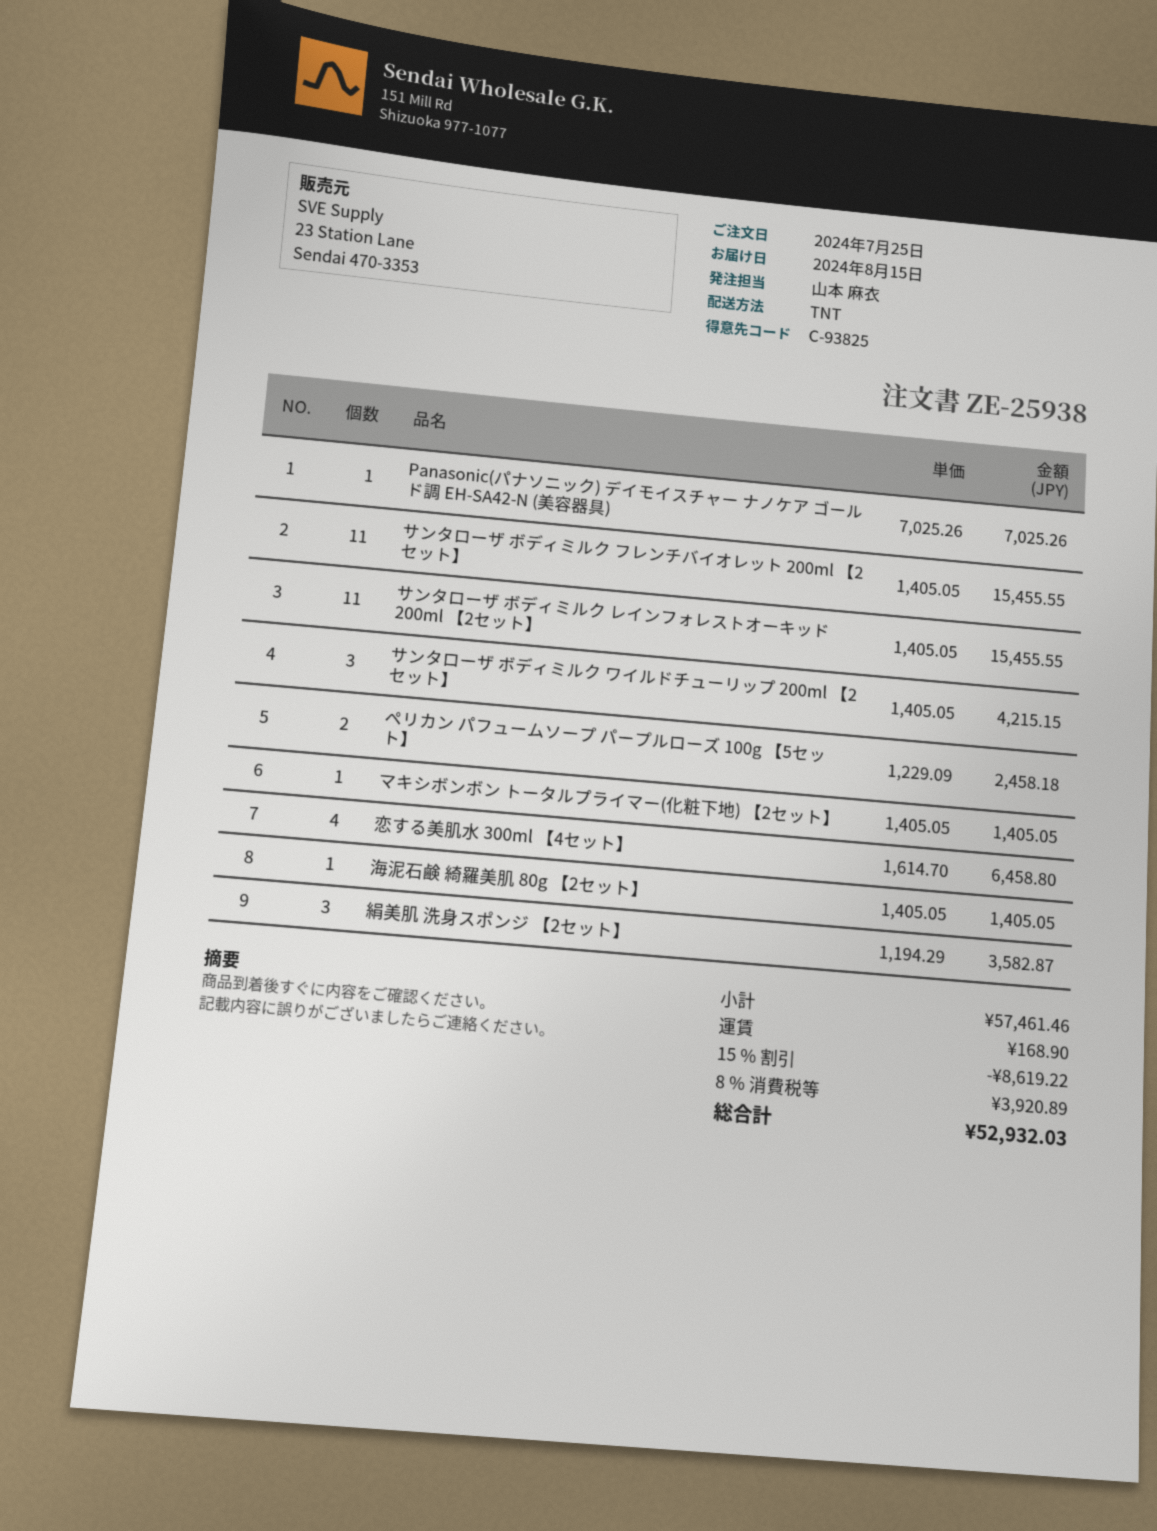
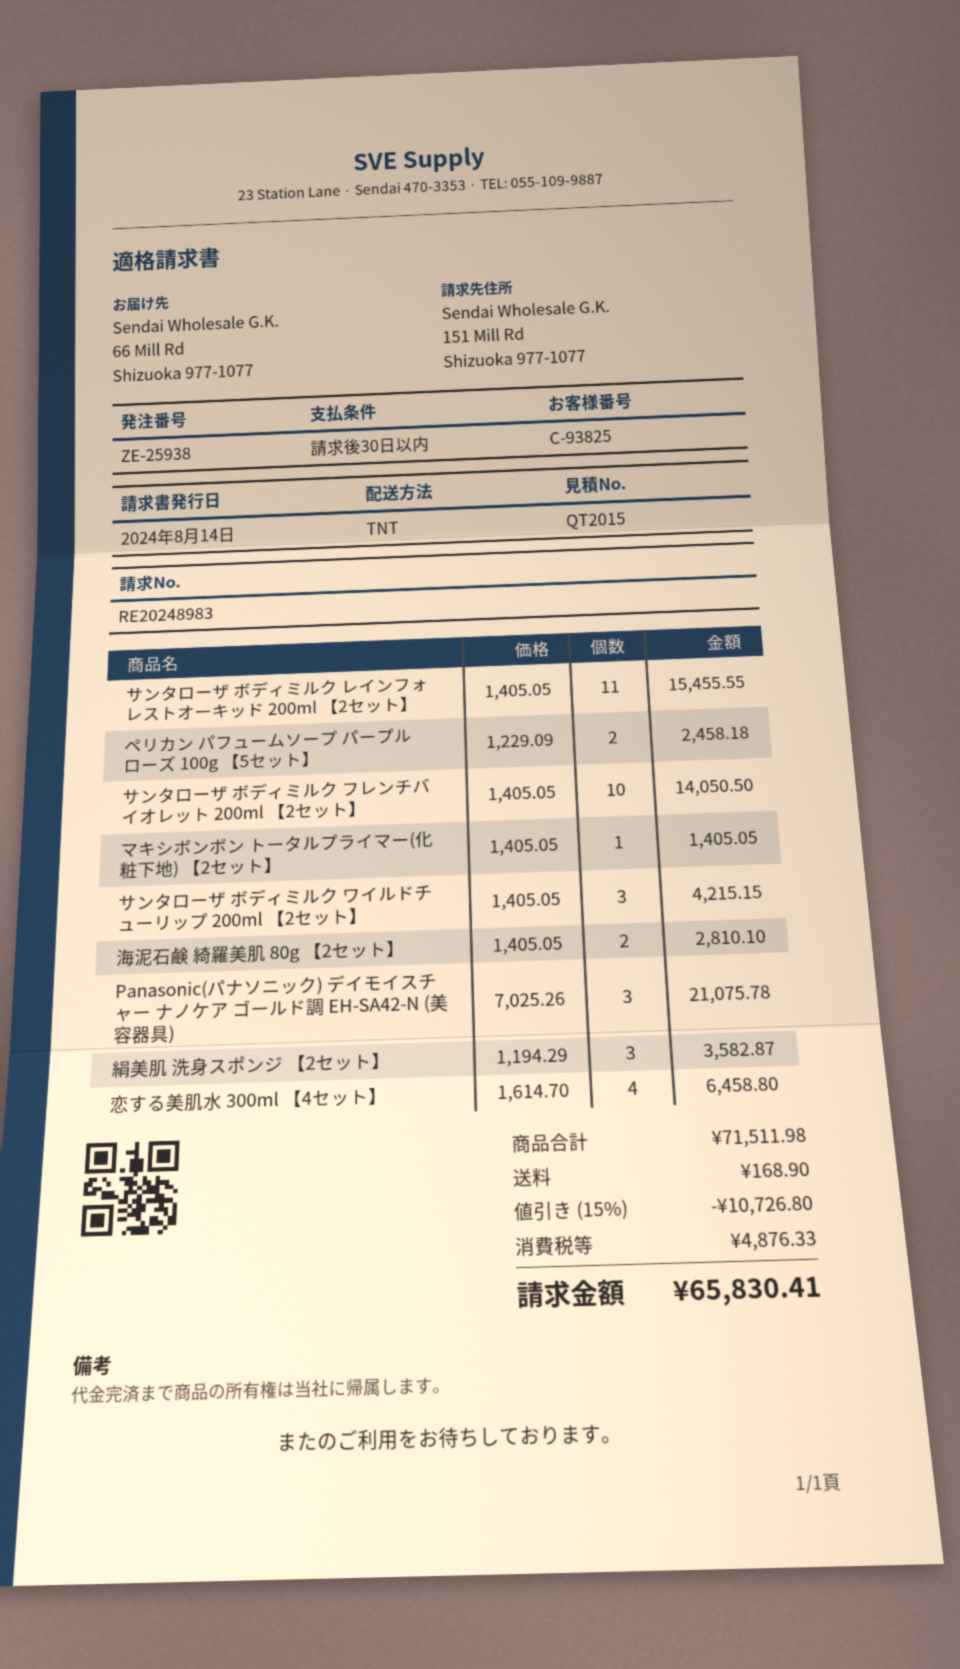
Panasonic(パナソニック) デイモイスチャー ナノケア ゴールド調 EH-SA42-N (美容器具): 1 x 7025.26 = 7025.26 -> 3 x 7025.26 = 21075.78
サンタローザ ボディミルク フレンチバイオレット 200ml 【2セット】: 11 x 1405.05 = 15455.55 -> 10 x 1405.05 = 14050.50
海泥石鹸 綺羅美肌 80g 【2セット】: 1 x 1405.05 = 1405.05 -> 2 x 1405.05 = 2810.10
subtotal: 57461.46 -> 71511.98
discount: 15% = 8619.22 -> 15% = 10726.80
tax: 3920.89 -> 4876.33
total: 52932.03 -> 65830.41

